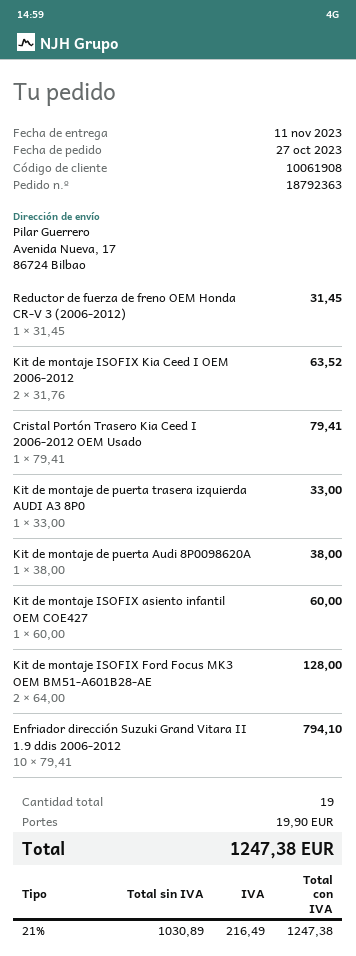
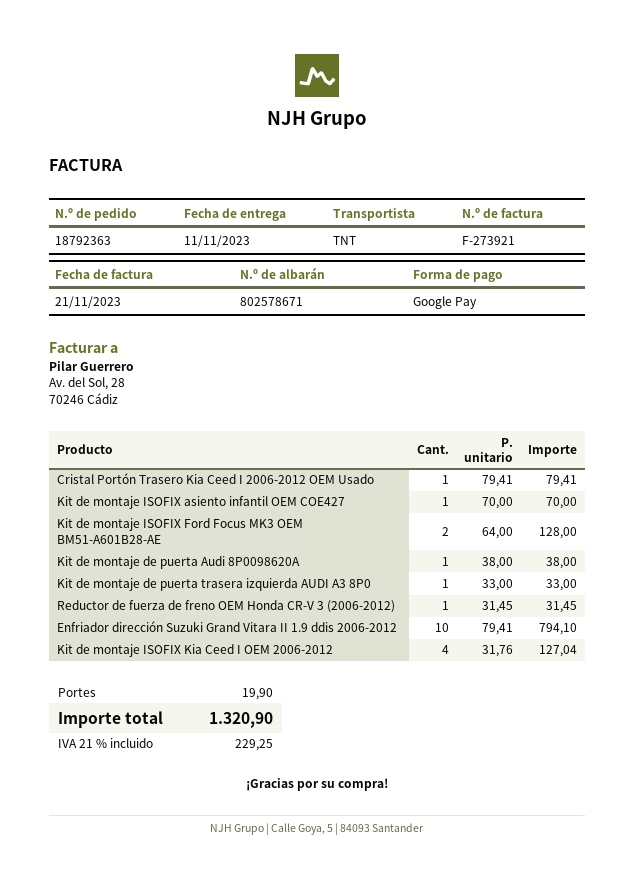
Kit de montaje ISOFIX Kia Ceed I OEM 2006-2012: 2 x 31.76 = 63.52 -> 4 x 31.76 = 127.04
Kit de montaje ISOFIX asiento infantil OEM COE427: 1 x 60.00 = 60.00 -> 1 x 70.00 = 70.00
tax: 21% = 216.49 -> 21% = 229.25
total: 1247.38 -> 1320.90

